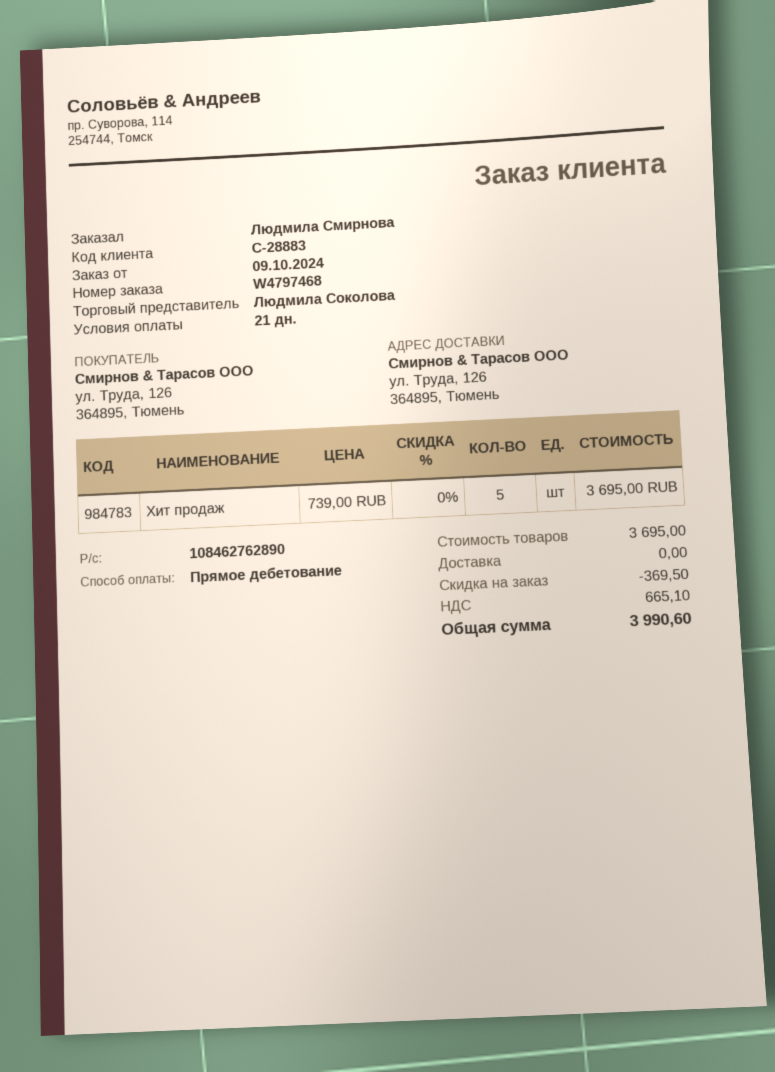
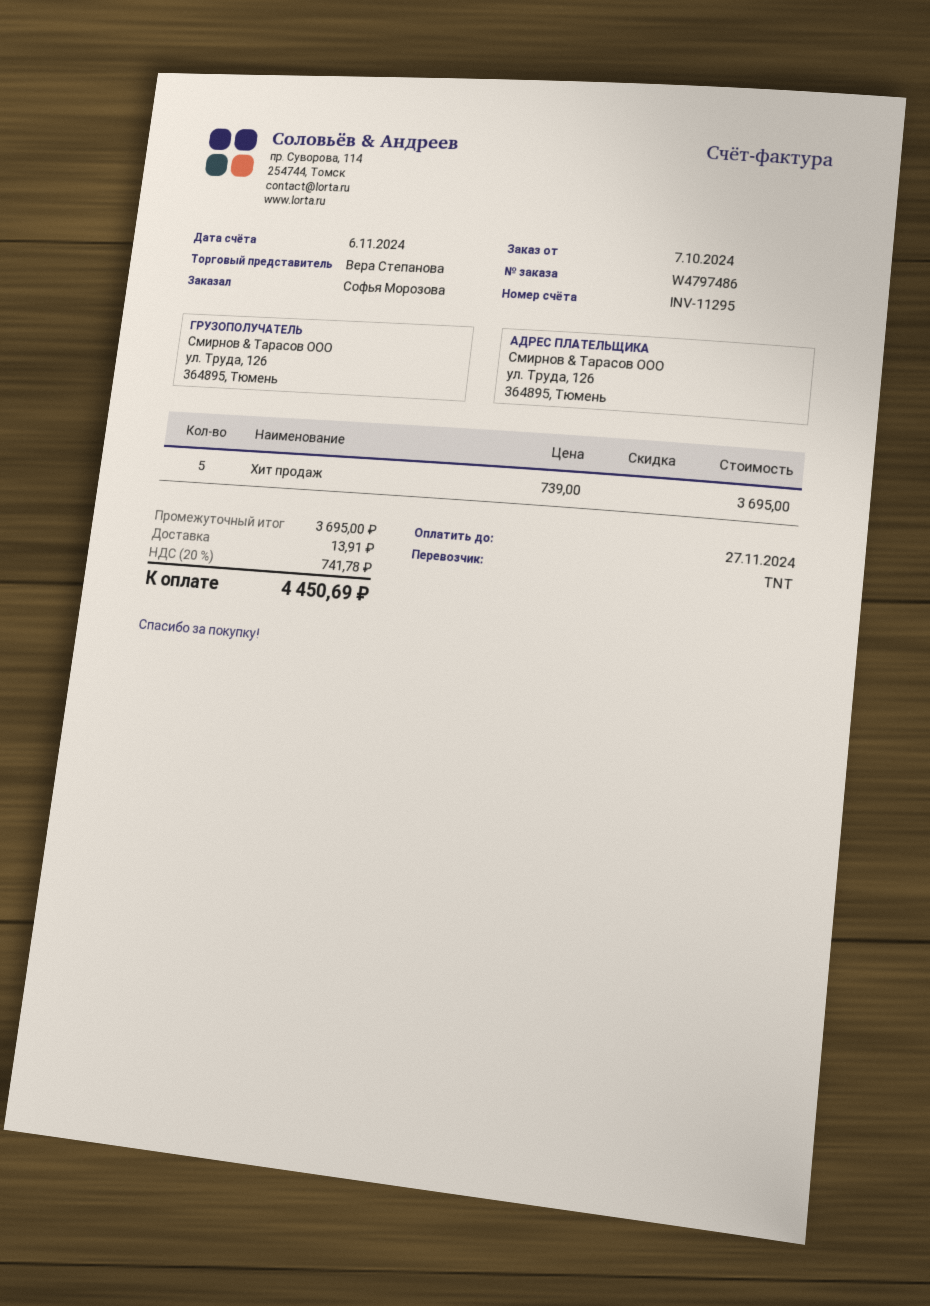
order number: W4797468 -> W4797486
order date: 2024-10-09 -> 2024-10-07
ordered by: Людмила Смирнова -> Софья Морозова
sales rep: Людмила Соколова -> Вера Степанова
discount: 369.50 -> none
shipping: 0.00 -> 13.91
tax: 665.10 -> 741.78
total: 3990.60 -> 4450.69

